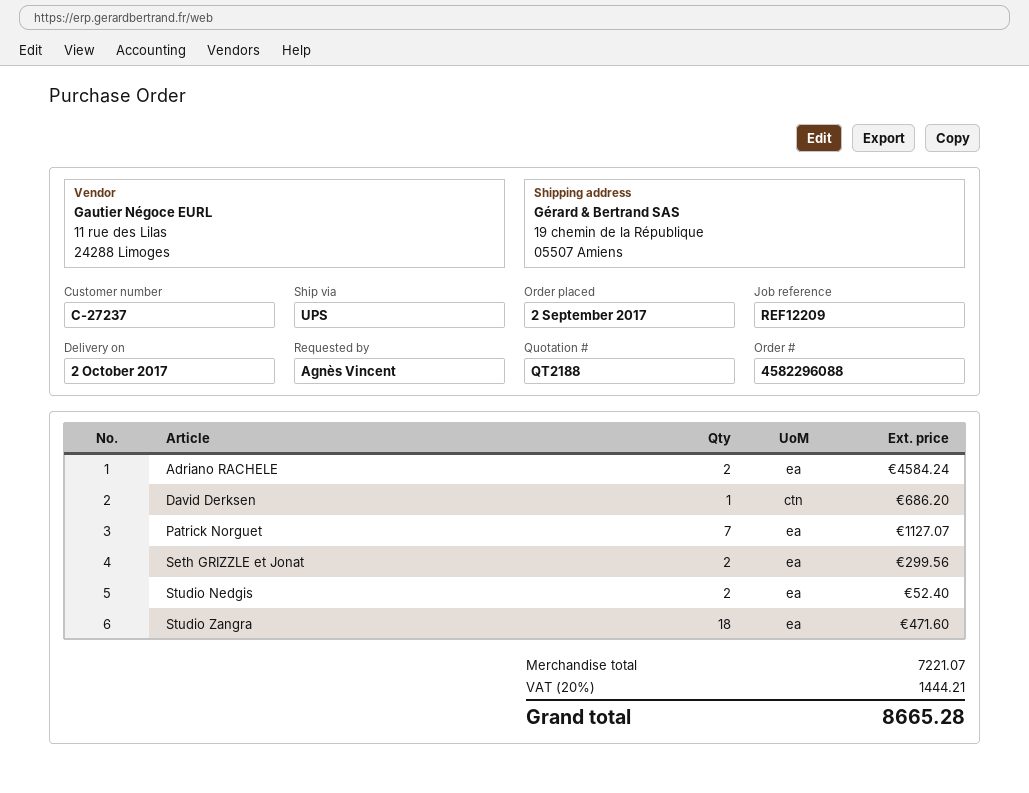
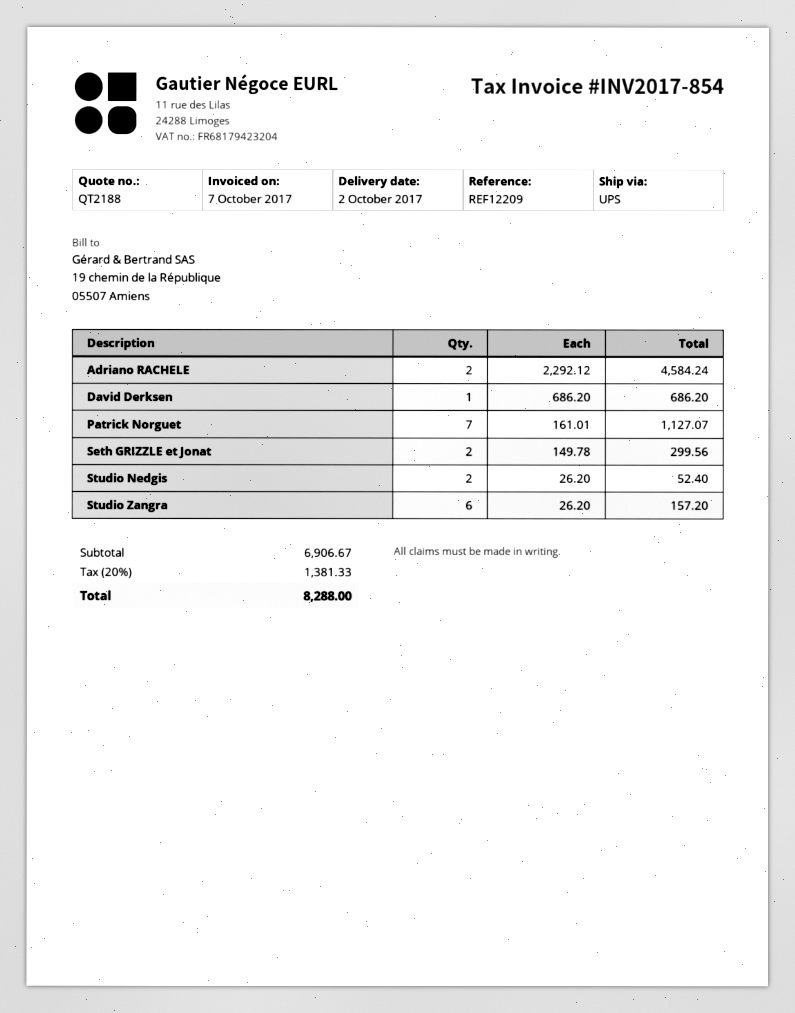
Studio Zangra: 18 for 471.60 -> 6 for 157.20
subtotal: 7221.07 -> 6906.67
tax: 20% = 1444.21 -> 20% = 1381.33
total: 8665.28 -> 8288.00

